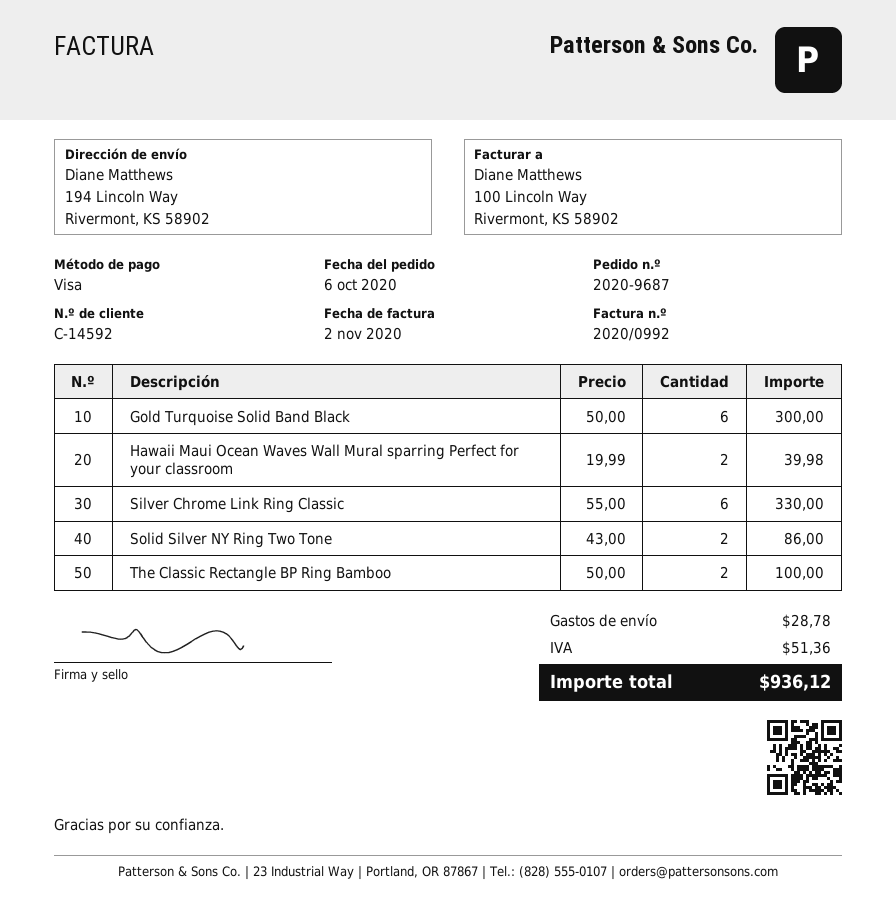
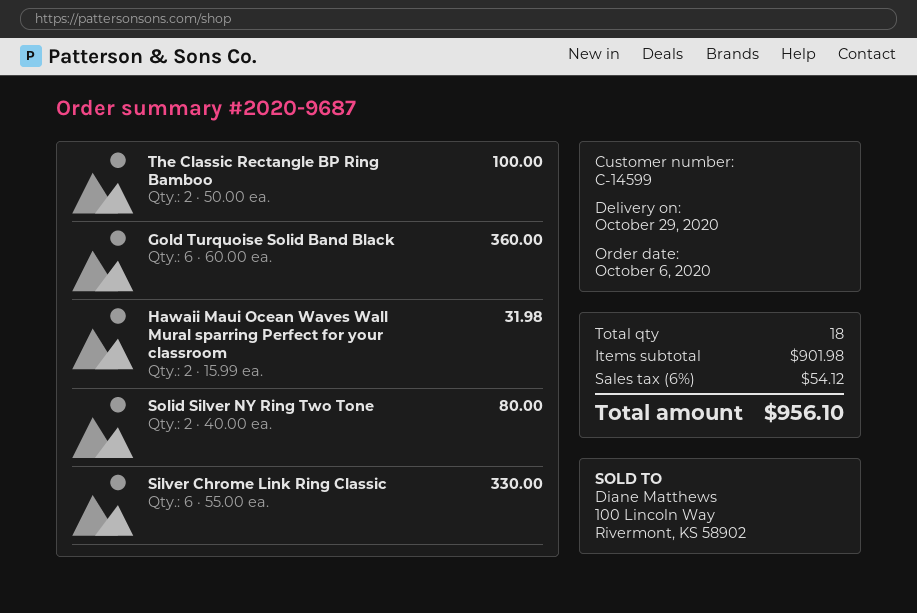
customer number: C-14592 -> C-14599
Gold Turquoise Solid Band Black: 6 x 50.00 = 300.00 -> 6 x 60.00 = 360.00
Hawaii Maui Ocean Waves Wall Mural sparring Perfect for your classroom: 2 x 19.99 = 39.98 -> 2 x 15.99 = 31.98
Solid Silver NY Ring Two Tone: 2 x 43.00 = 86.00 -> 2 x 40.00 = 80.00
shipping: 28.78 -> none
tax: 51.36 -> 54.12
total: 936.12 -> 956.10

